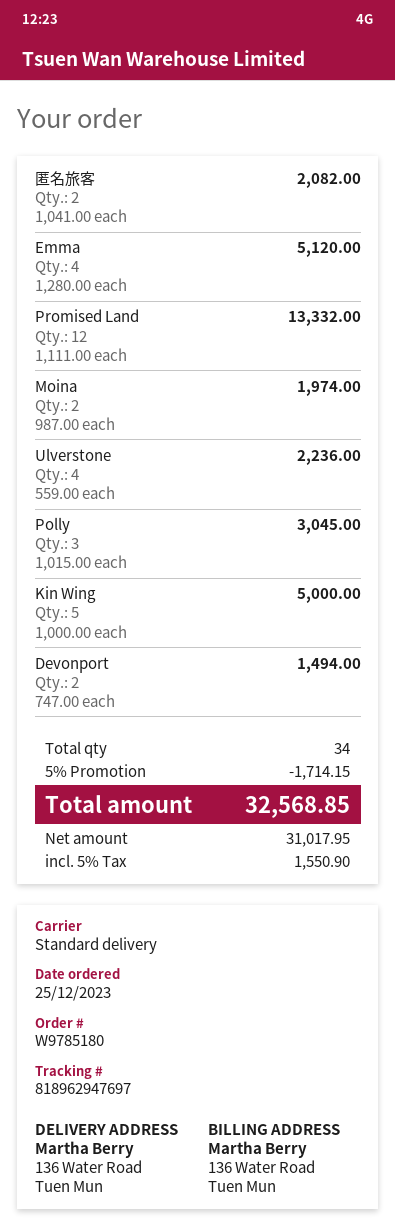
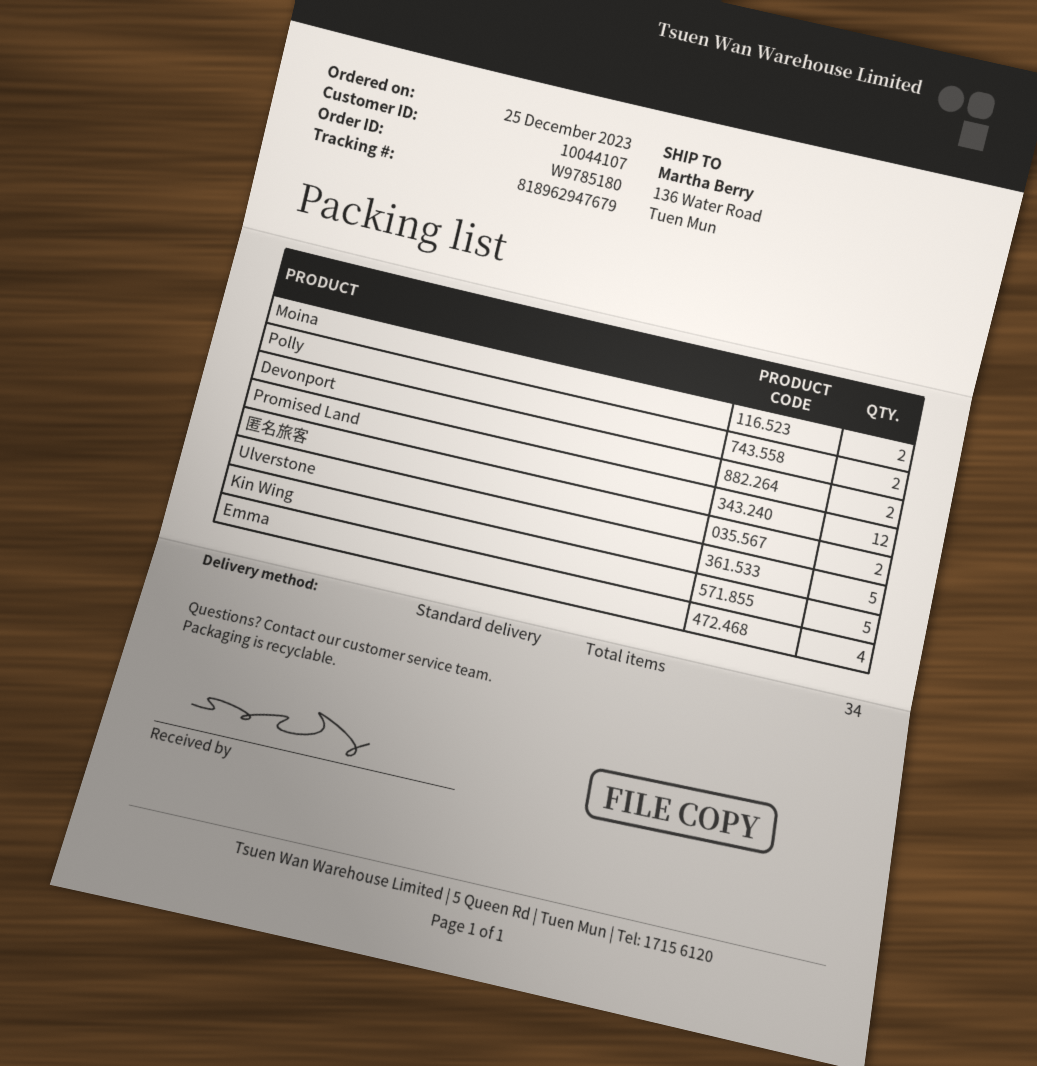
tracking number: 818962947697 -> 818962947679
Ulverstone: 4 -> 5
Polly: 3 -> 2

